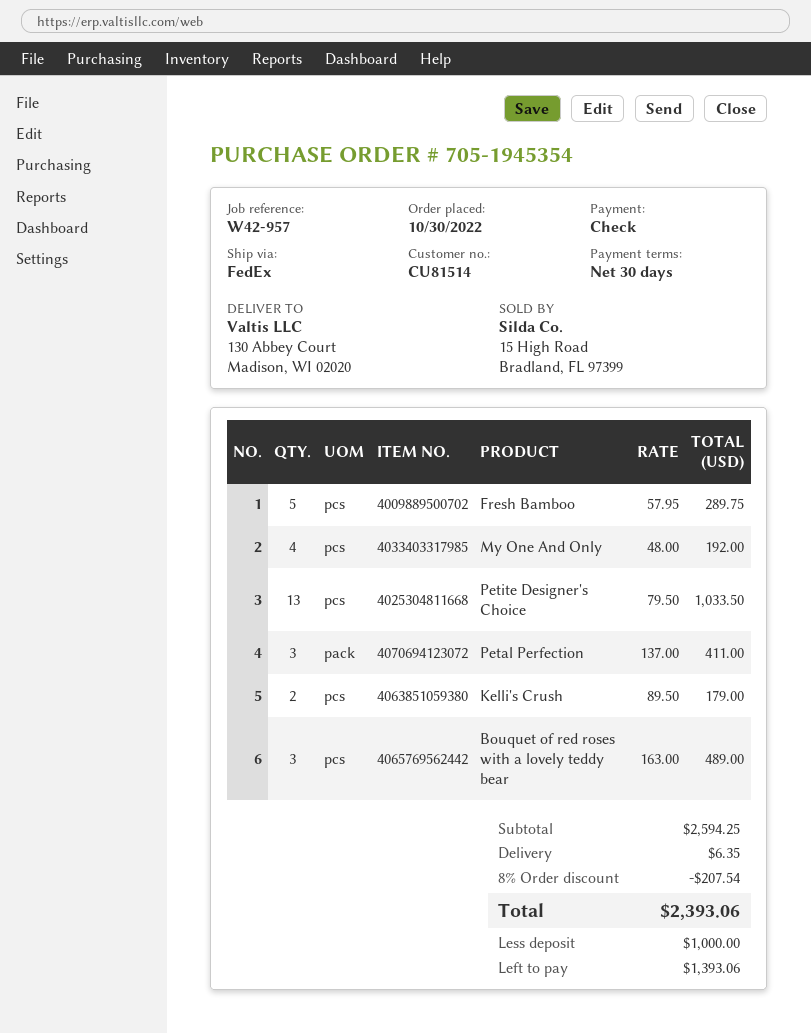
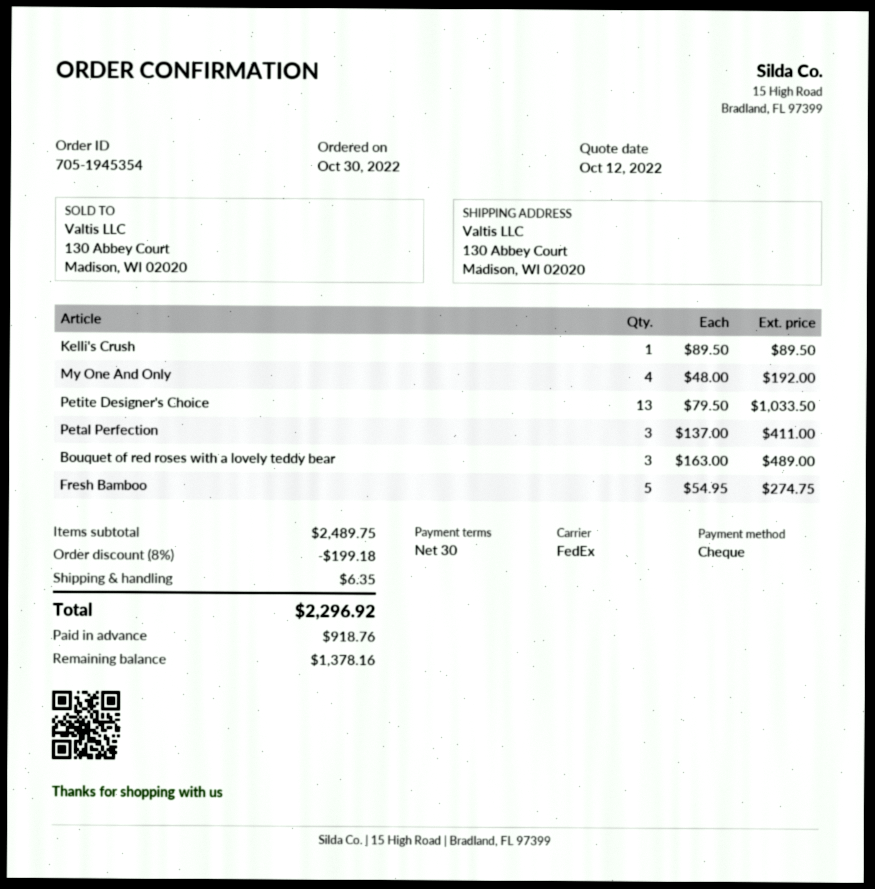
Fresh Bamboo: 5 x 57.95 = 289.75 -> 5 x 54.95 = 274.75
Kelli's Crush: 2 x 89.50 = 179.00 -> 1 x 89.50 = 89.50
subtotal: 2594.25 -> 2489.75
discount: 8% = 207.54 -> 8% = 199.18
total: 2393.06 -> 2296.92
deposit: 1000.00 -> 918.76
balance: 1393.06 -> 1378.16

